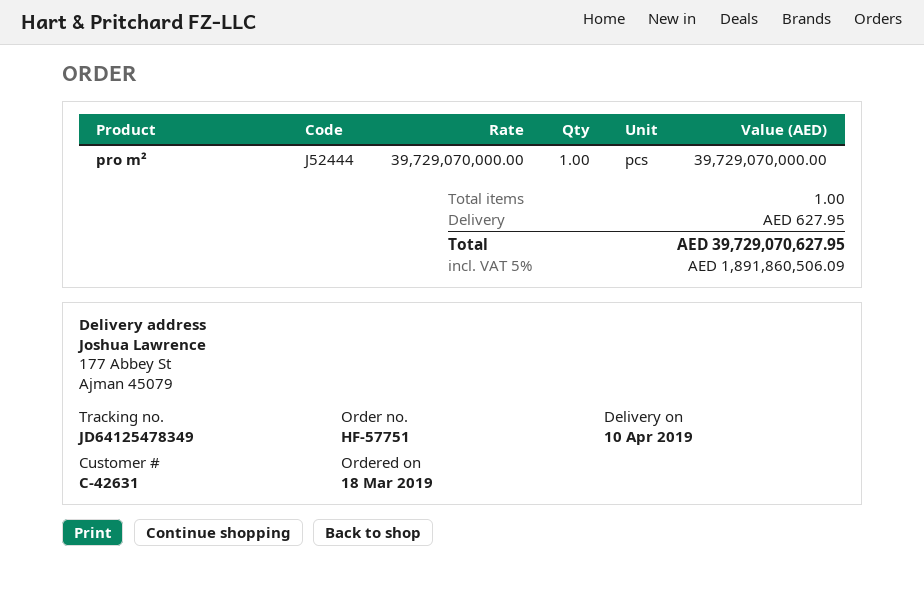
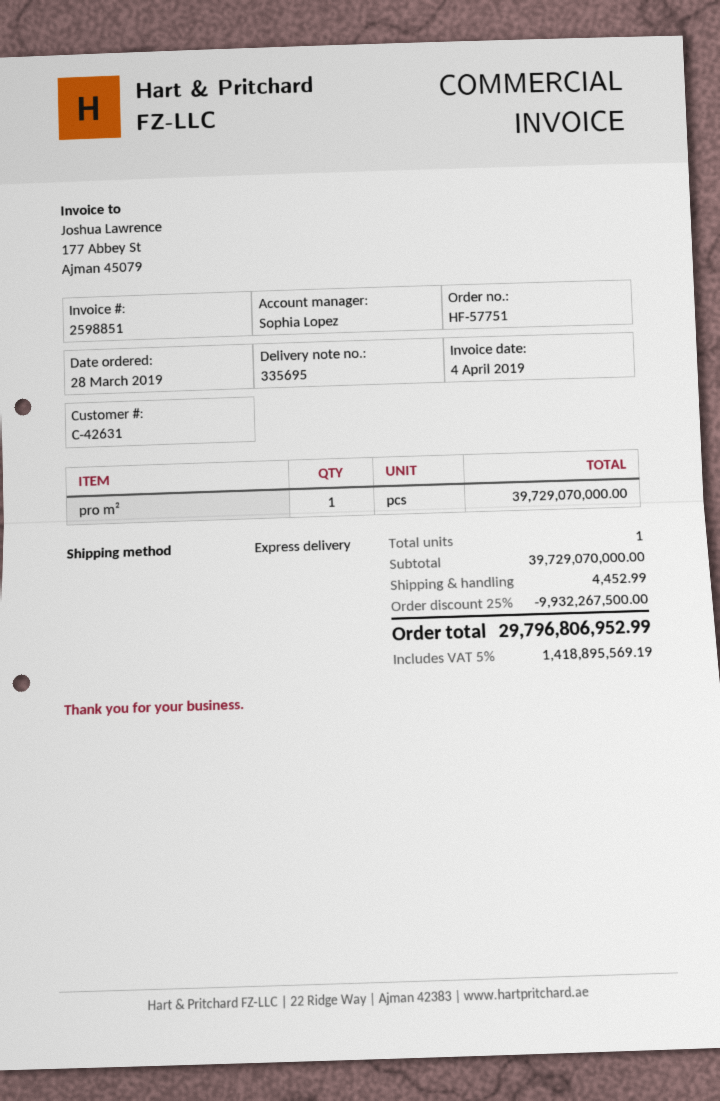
order date: 2019-03-18 -> 2019-03-28
discount: none -> 25% = 9932267500.00
shipping: 627.95 -> 4452.99
tax: 5% = 1891860506.09 -> 5% = 1418895569.19
total: 39729070627.95 -> 29796806952.99

